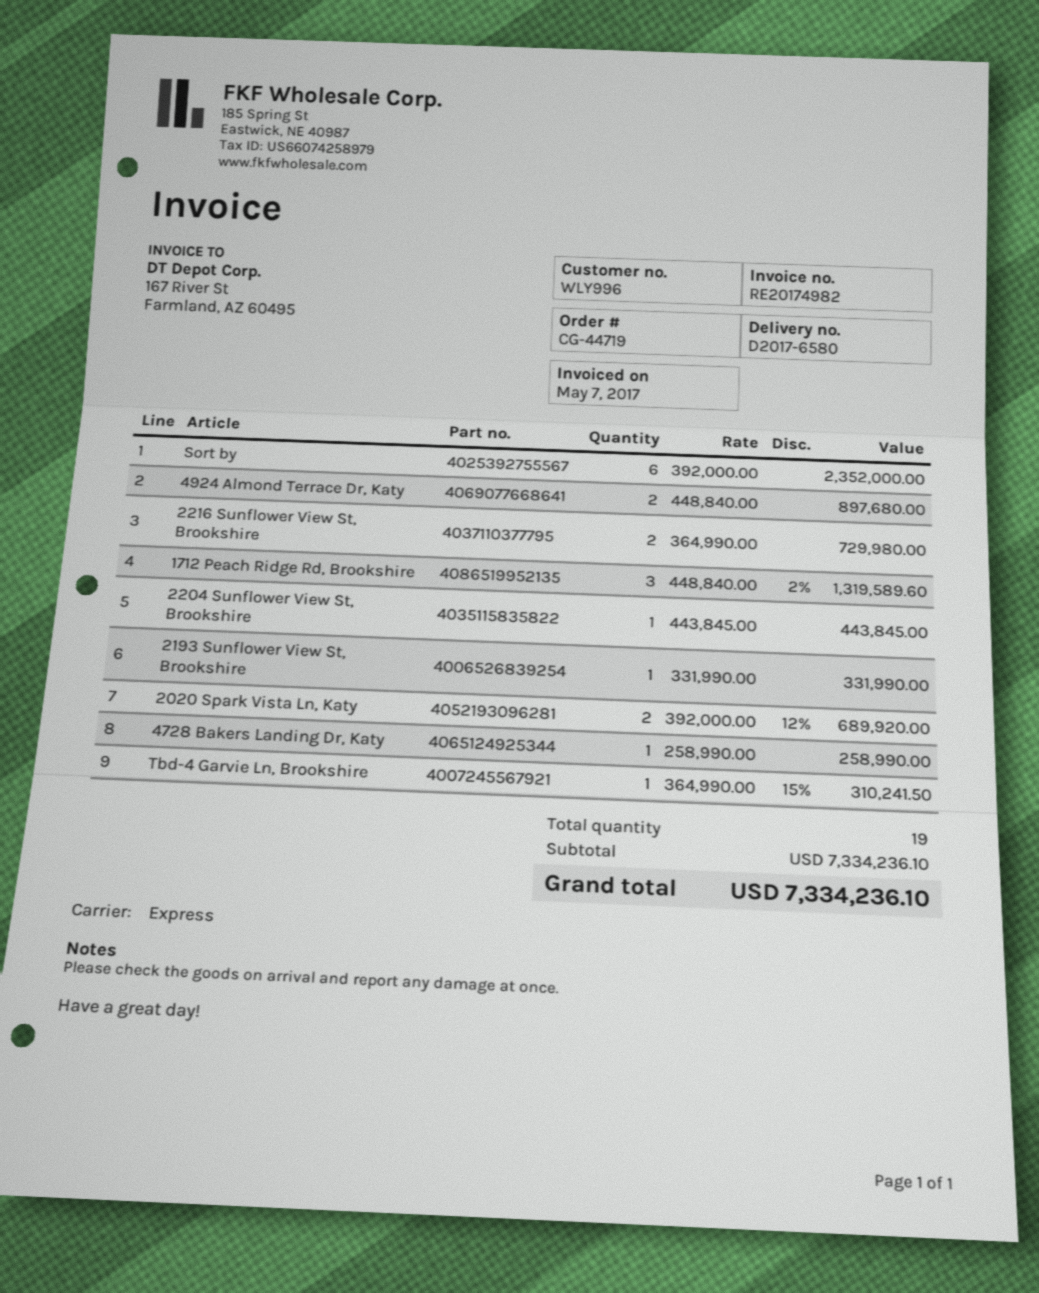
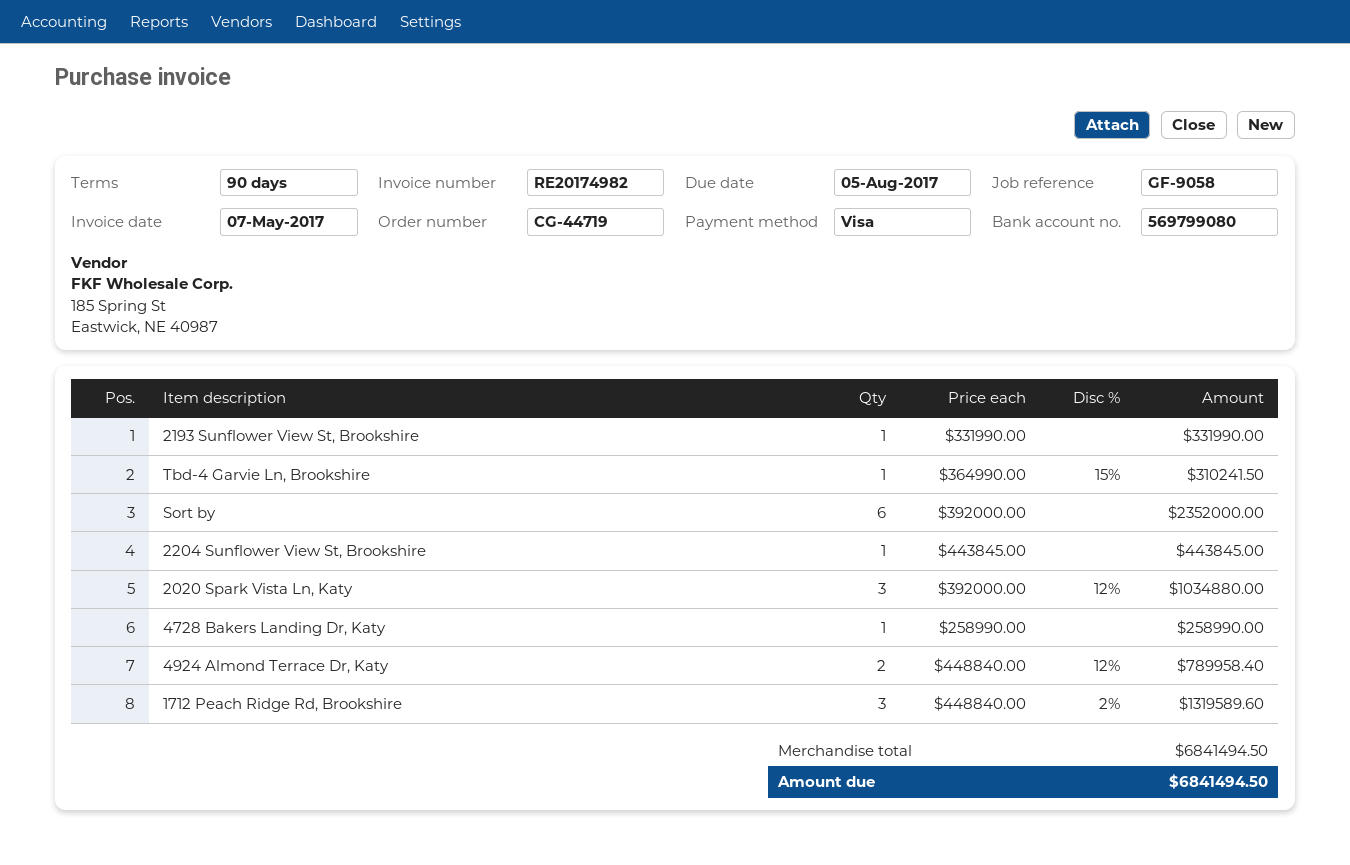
4924 Almond Terrace Dr, Katy: 2 x 448840.00 = 897680.00 -> 2 x 448840.00 - 12% = 789958.40
2216 Sunflower View St, Brookshire: 2 x 364990.00 = 729980.00 -> none
2020 Spark Vista Ln, Katy: 2 x 392000.00 - 12% = 689920.00 -> 3 x 392000.00 - 12% = 1034880.00
subtotal: 7334236.10 -> 6841494.50
total: 7334236.10 -> 6841494.50

